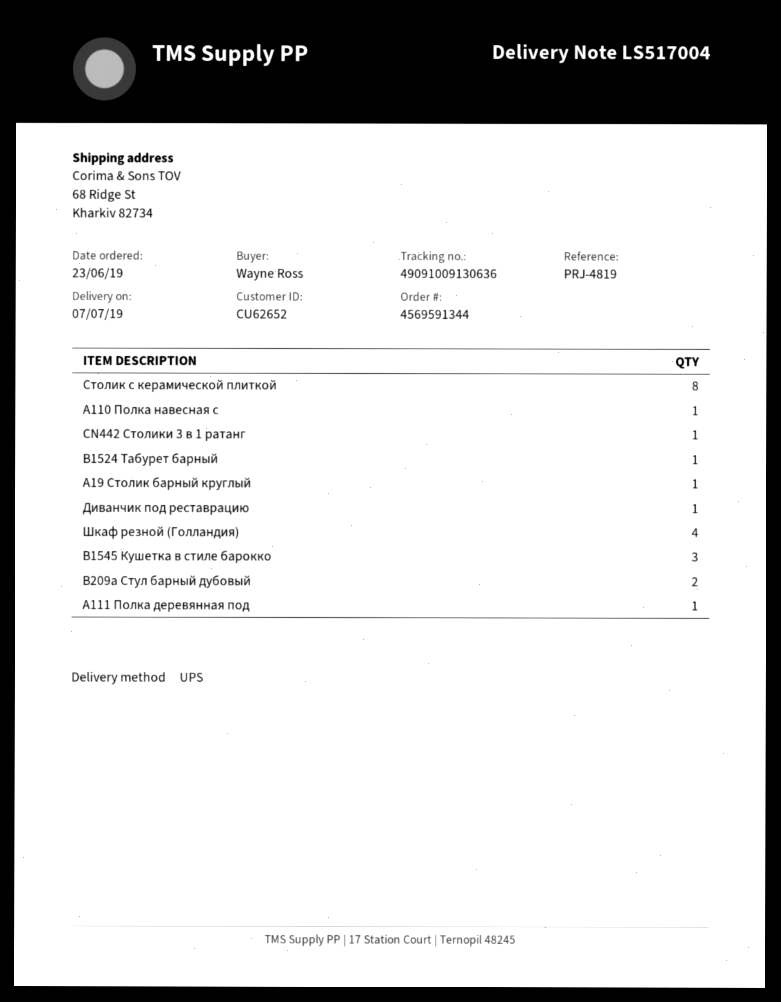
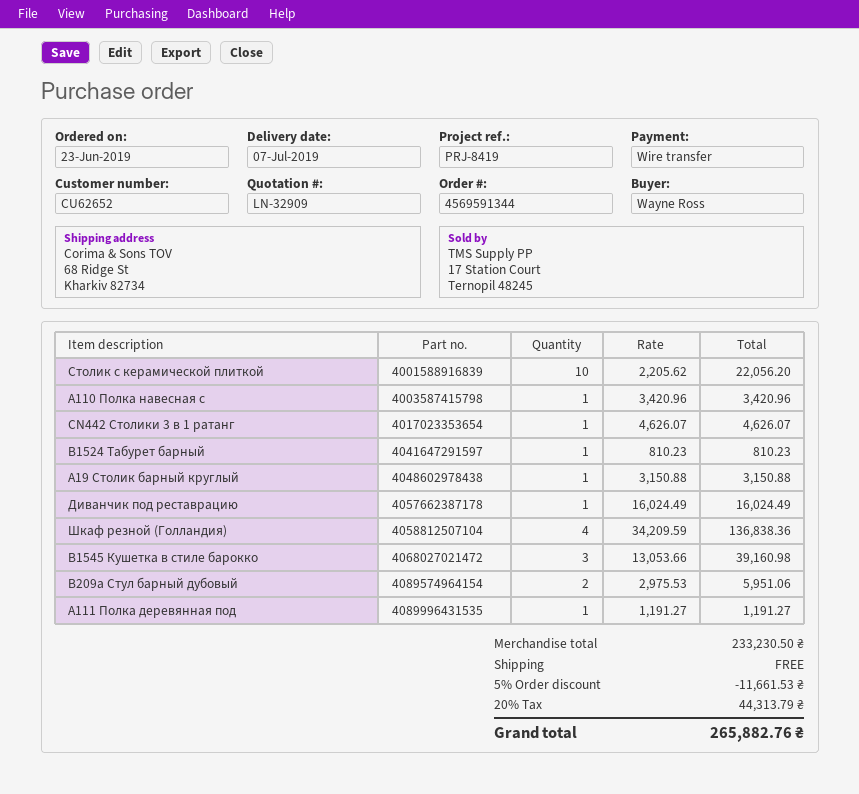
reference: PRJ-4819 -> PRJ-8419
Столик с керамической плиткой: 8 -> 10

